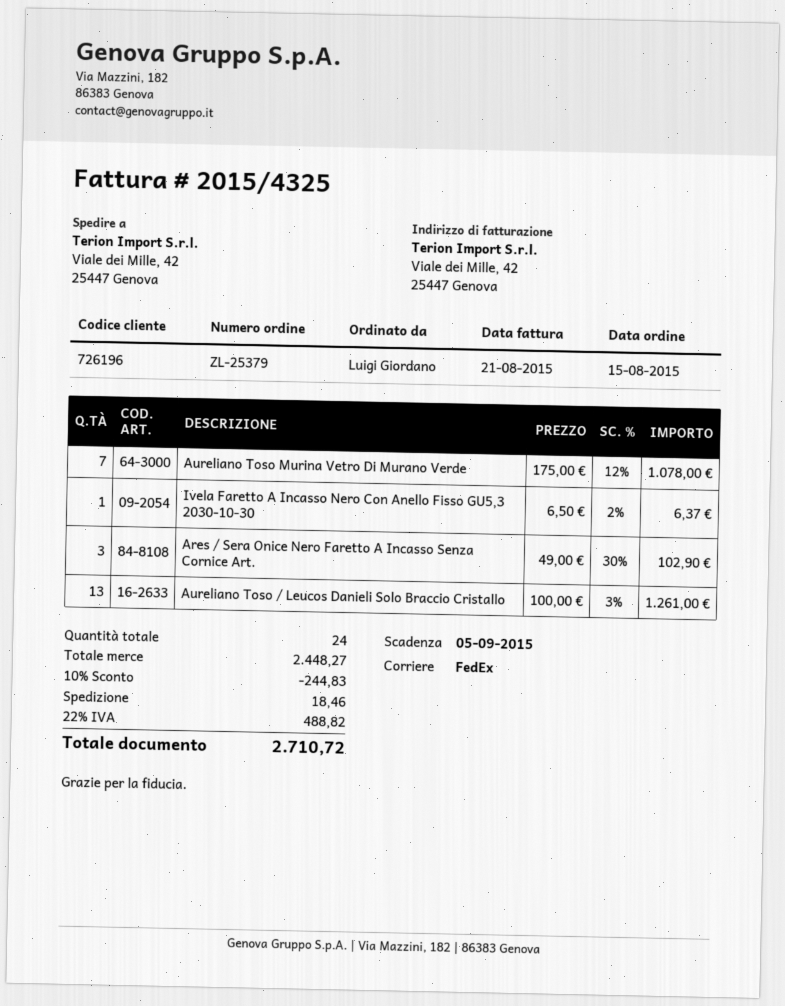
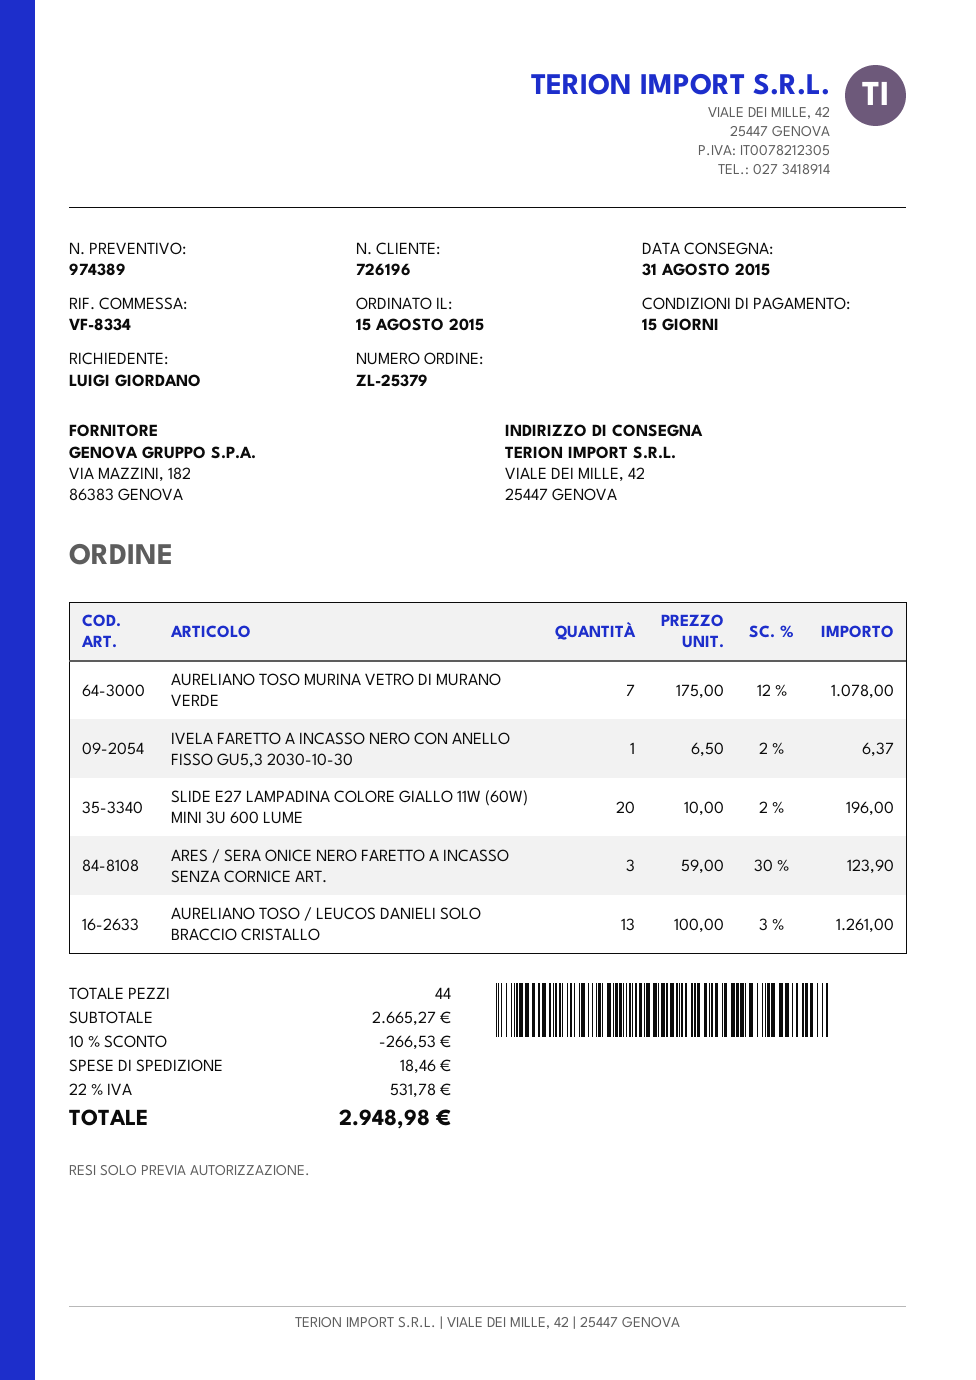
Ares / Sera Onice Nero Faretto A Incasso Senza Cornice Art.: 3 x 49.00 - 30% = 102.90 -> 3 x 59.00 - 30% = 123.90
SLIDE E27 LAMPADINA COLORE GIALLO 11W (60W) MINI 3U 600 LUME: none -> 20 x 10.00 - 2% = 196.00
total quantity: 24 -> 44
subtotal: 2448.27 -> 2665.27
discount: 10% = 244.83 -> 10% = 266.53
tax: 22% = 488.82 -> 22% = 531.78
total: 2710.72 -> 2948.98

